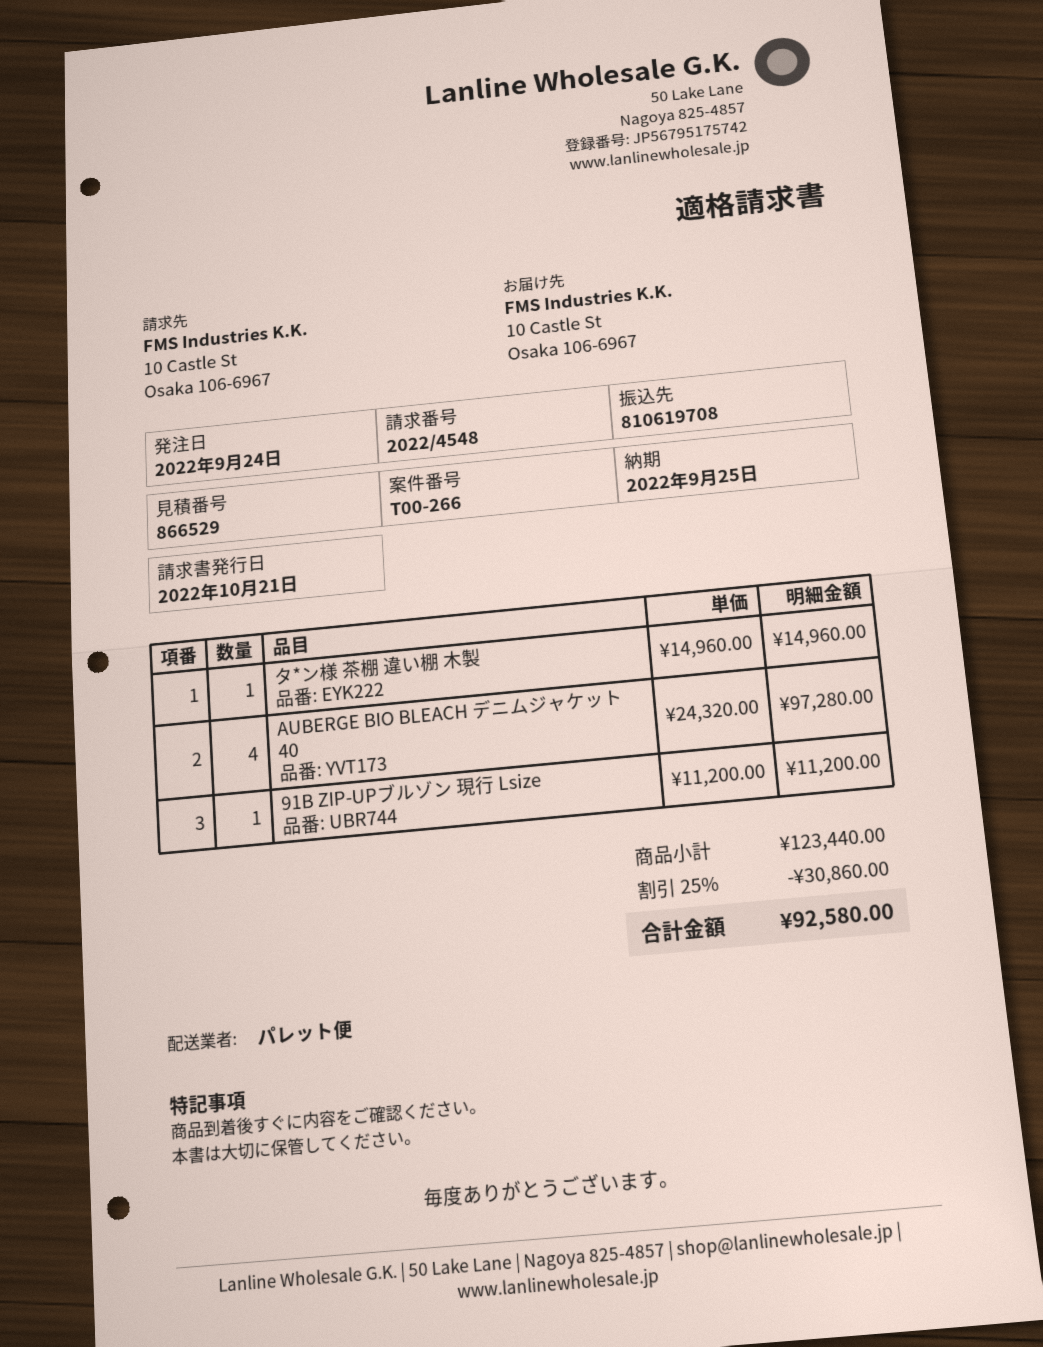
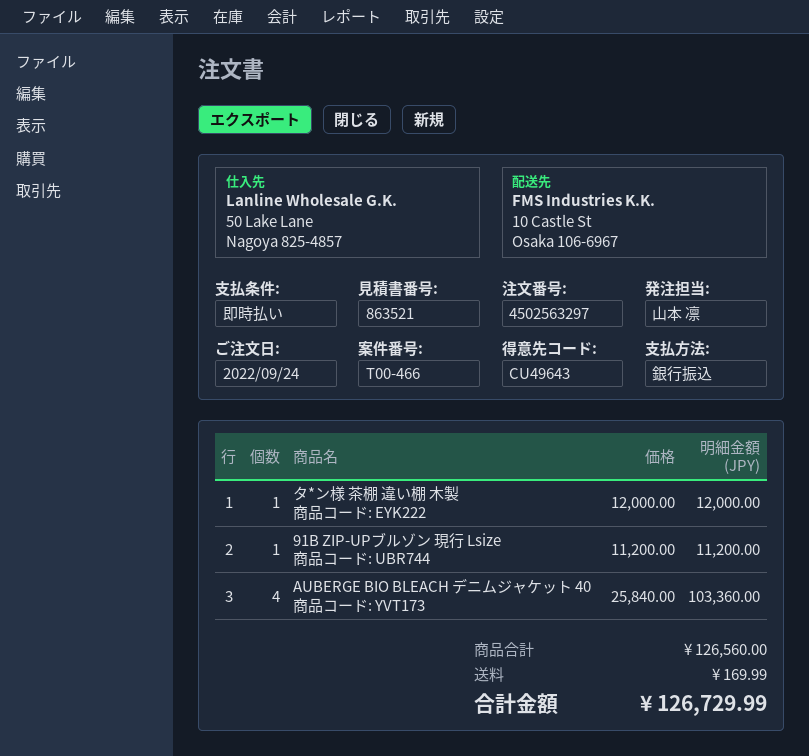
quote number: 866529 -> 863521
reference: T00-266 -> T00-466
タ*ン様 茶棚 違い棚 木製: 1 x 14960.00 = 14960.00 -> 1 x 12000.00 = 12000.00
AUBERGE BIO BLEACH デニムジャケット 40: 4 x 24320.00 = 97280.00 -> 4 x 25840.00 = 103360.00
subtotal: 123440.00 -> 126560.00
discount: 25% = 30860.00 -> none
shipping: none -> 169.99
total: 92580.00 -> 126729.99

